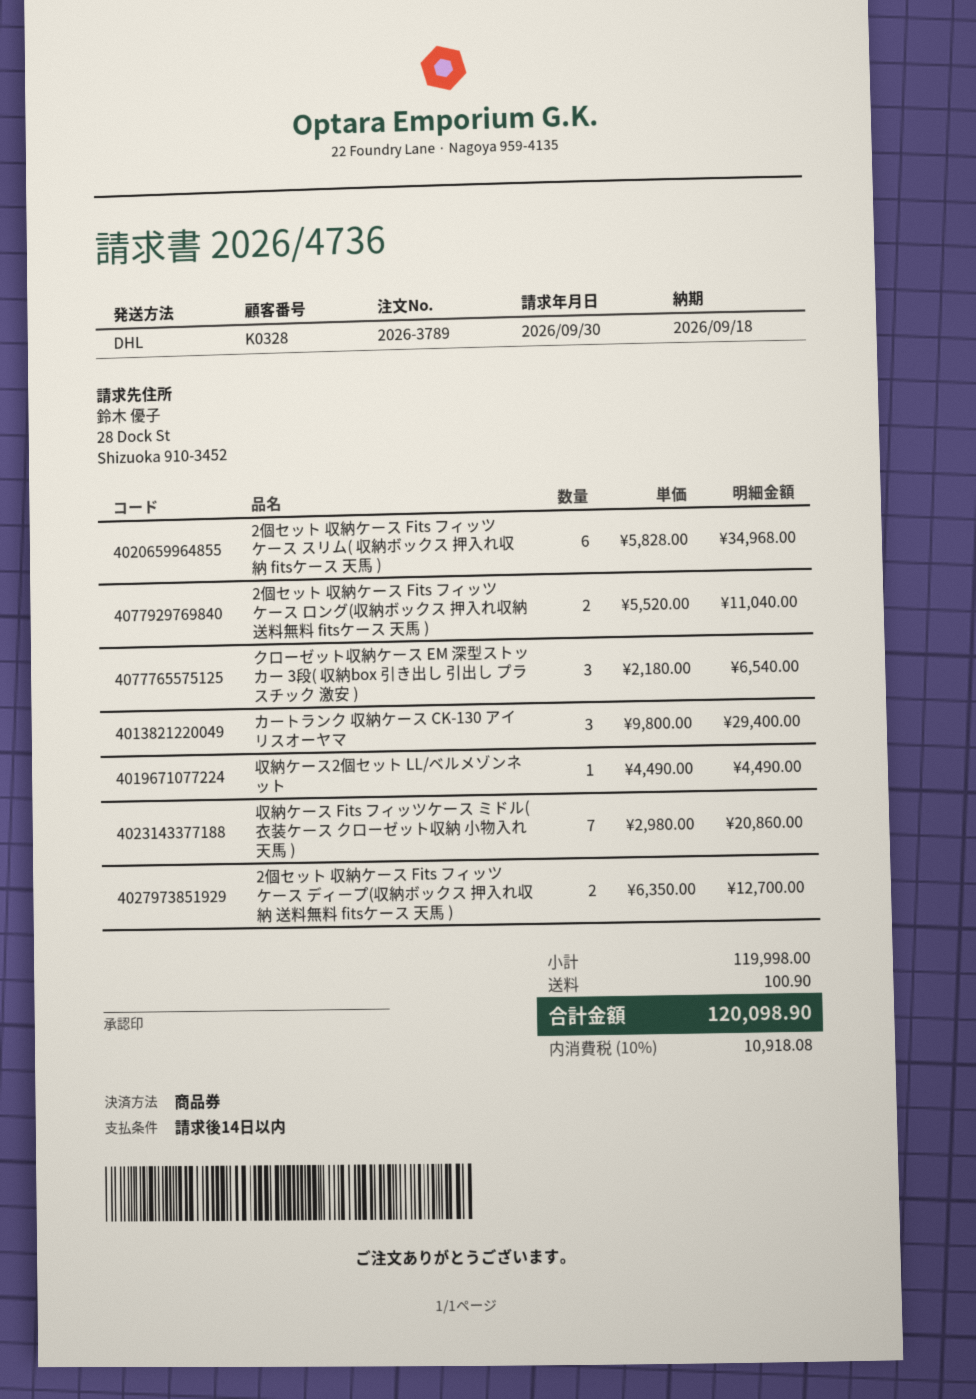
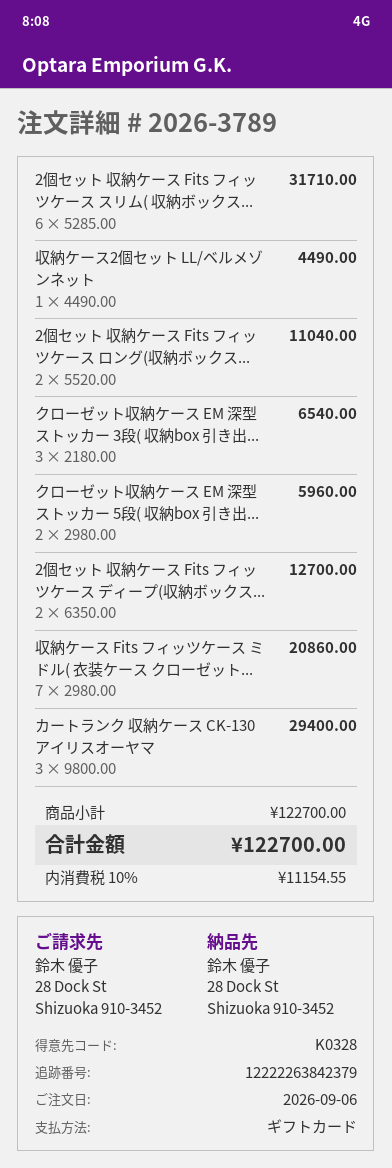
2個セット 収納ケース Fits フィッツケース スリム( 収納ボックス 押入れ収納 fitsケース 天馬 ): 6 x 5828.00 = 34968.00 -> 6 x 5285.00 = 31710.00
クローゼット収納ケース EM 深型ストッカー 5段( 収納box 引き出...: none -> 2 x 2980.00 = 5960.00
subtotal: 119998.00 -> 122700.00
shipping: 100.90 -> none
tax: 10% = 10918.08 -> 10% = 11154.55
total: 120098.90 -> 122700.00

